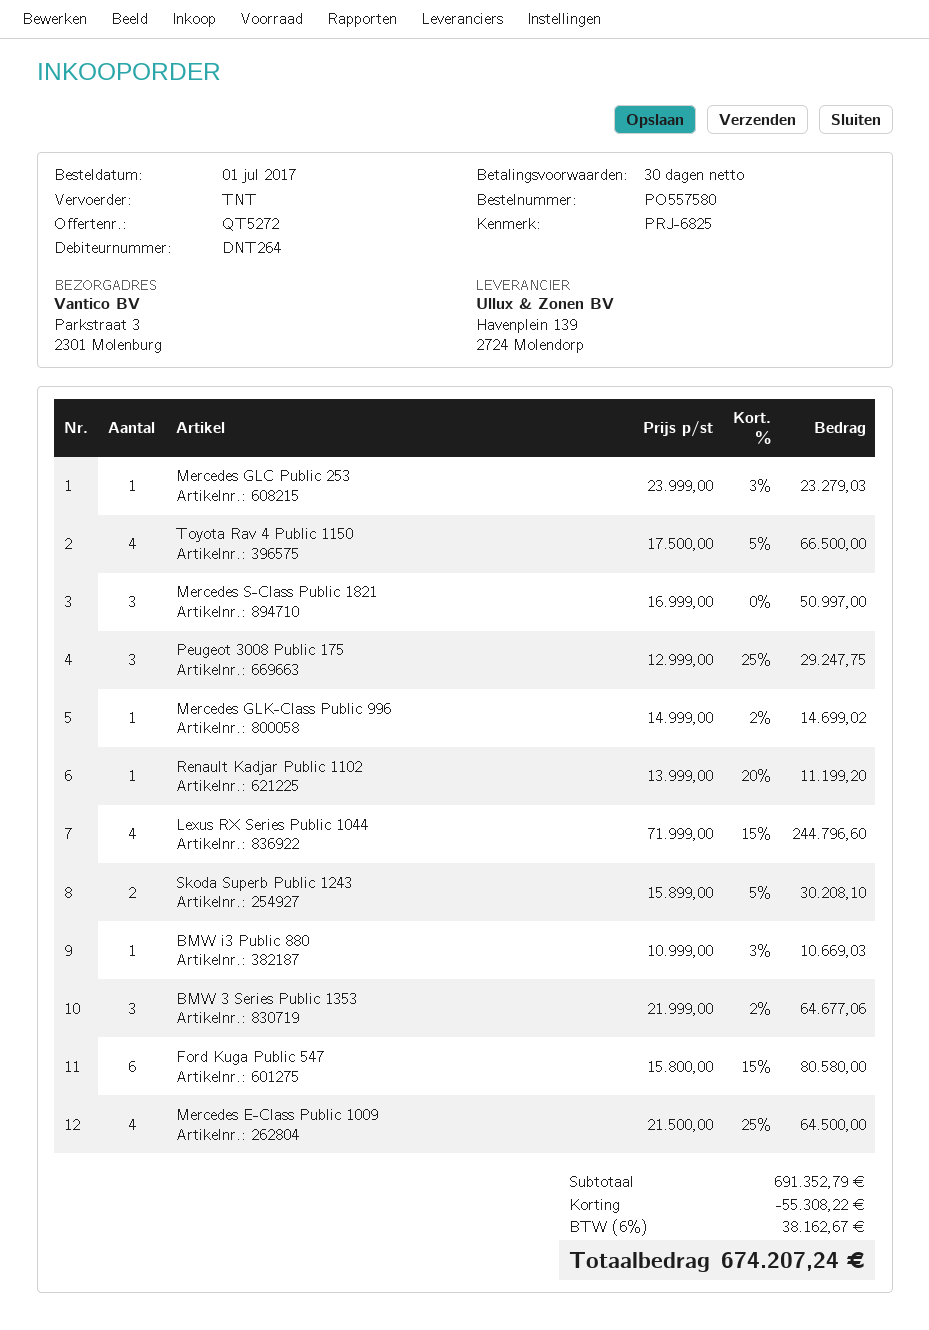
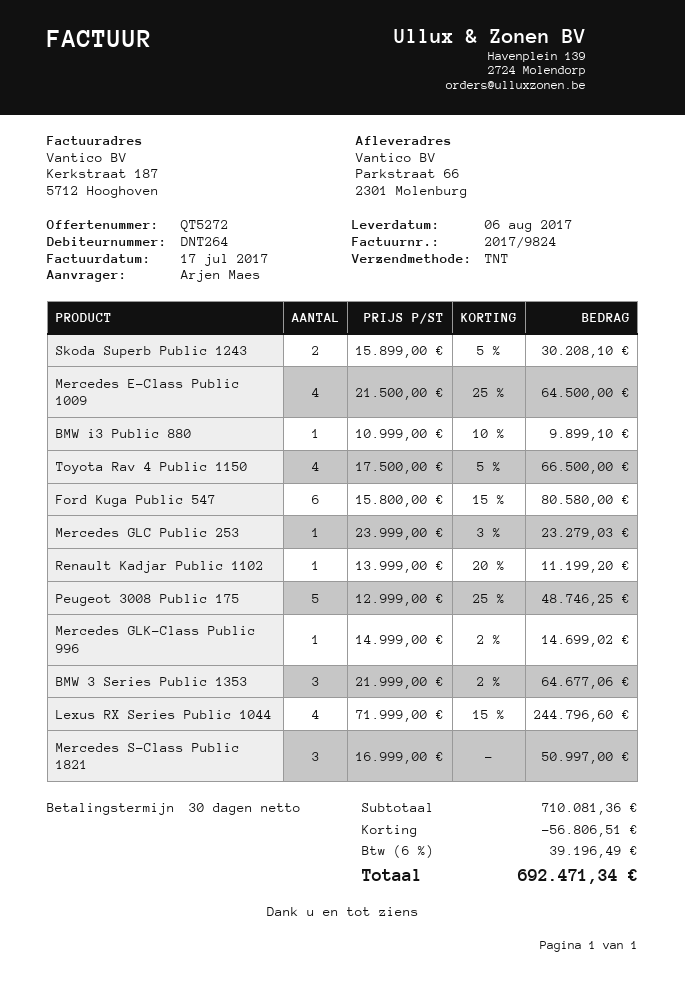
ship to: Parkstraat 3, 2301 Molenburg -> Parkstraat 66, 2301 Molenburg
Peugeot 3008 Public 175: 3 x 12999.00 - 25% = 29247.75 -> 5 x 12999.00 - 25% = 48746.25
BMW i3 Public 880: 1 x 10999.00 - 3% = 10669.03 -> 1 x 10999.00 - 10% = 9899.10
subtotal: 691352.79 -> 710081.36
discount: 55308.22 -> 56806.51
tax: 6% = 38162.67 -> 6% = 39196.49
total: 674207.24 -> 692471.34

